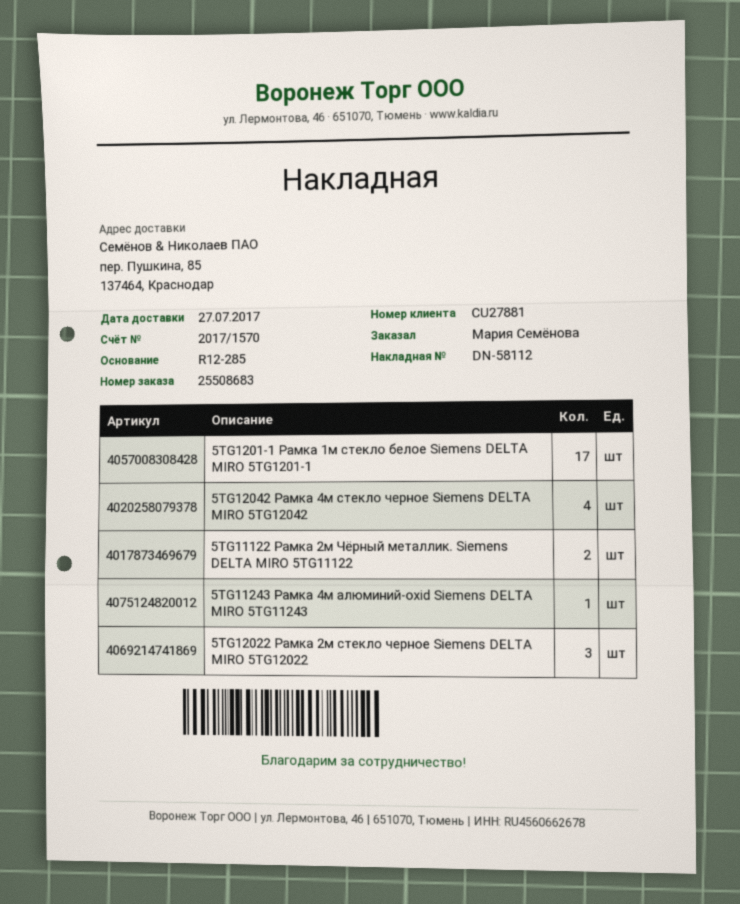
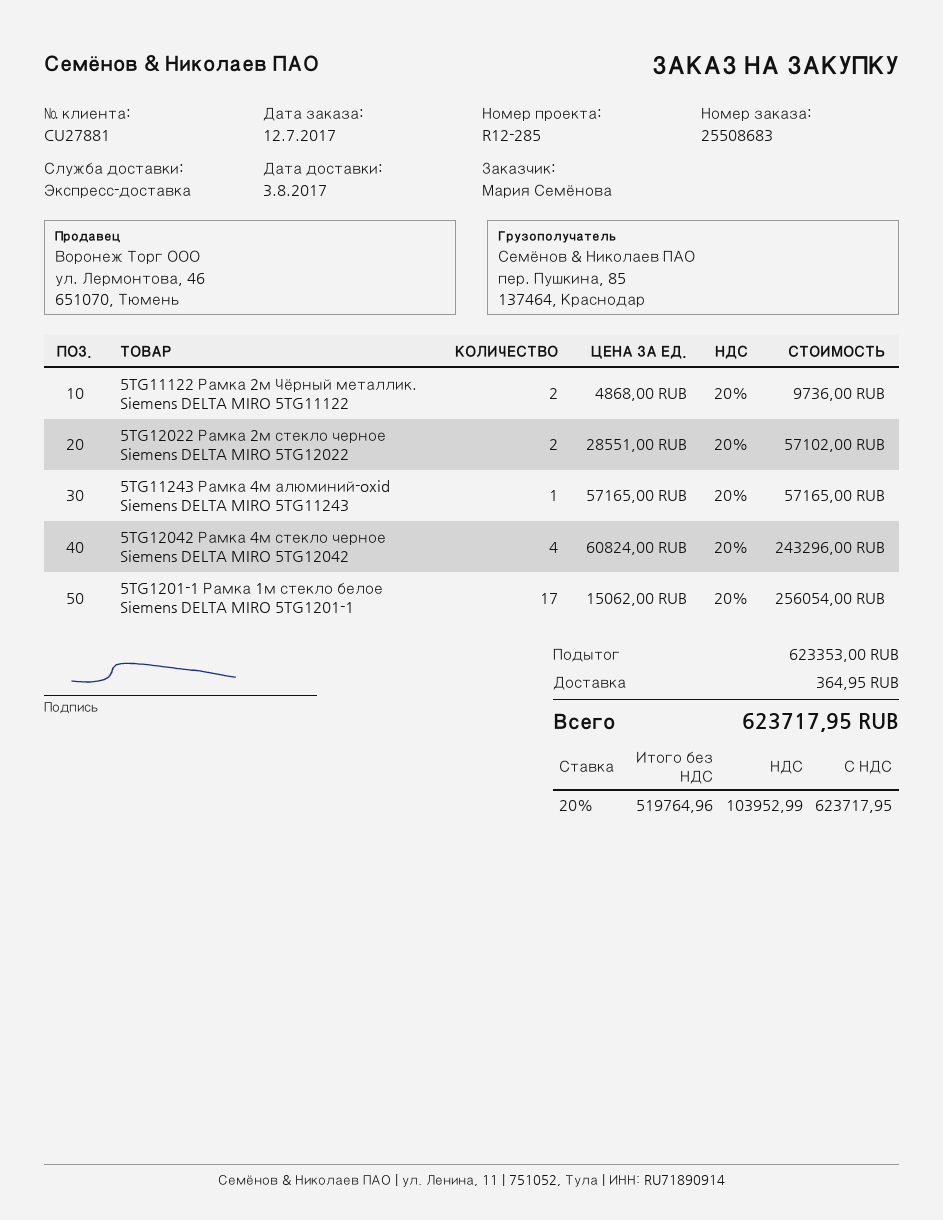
delivery date: 2017-07-27 -> 2017-08-03
5TG12022 Рамка 2м стекло черное Siemens DELTA MIRO 5TG12022: 3 -> 2

